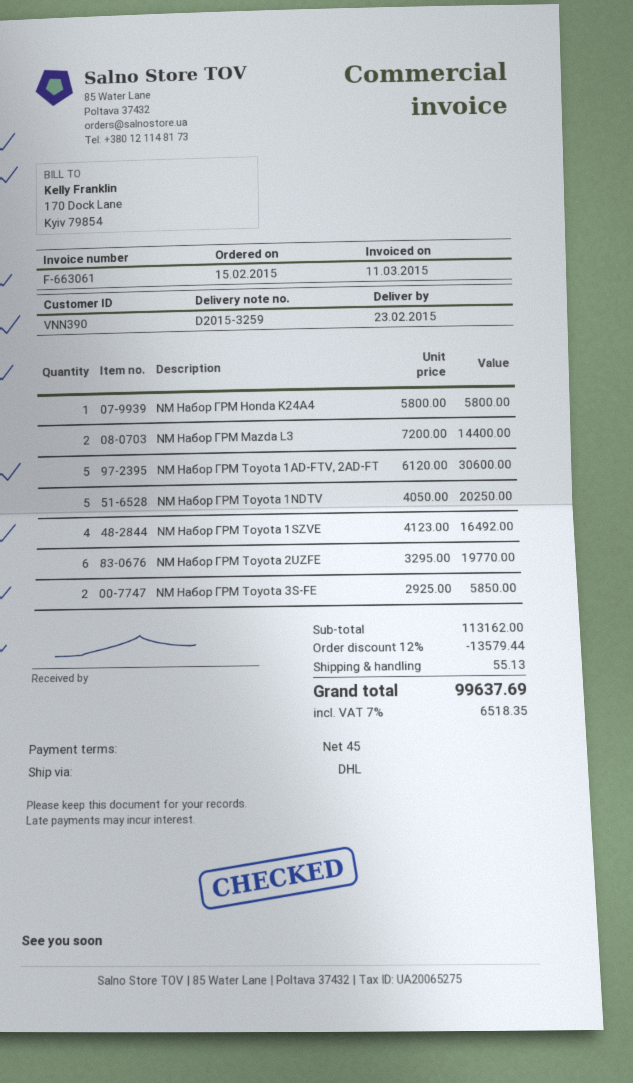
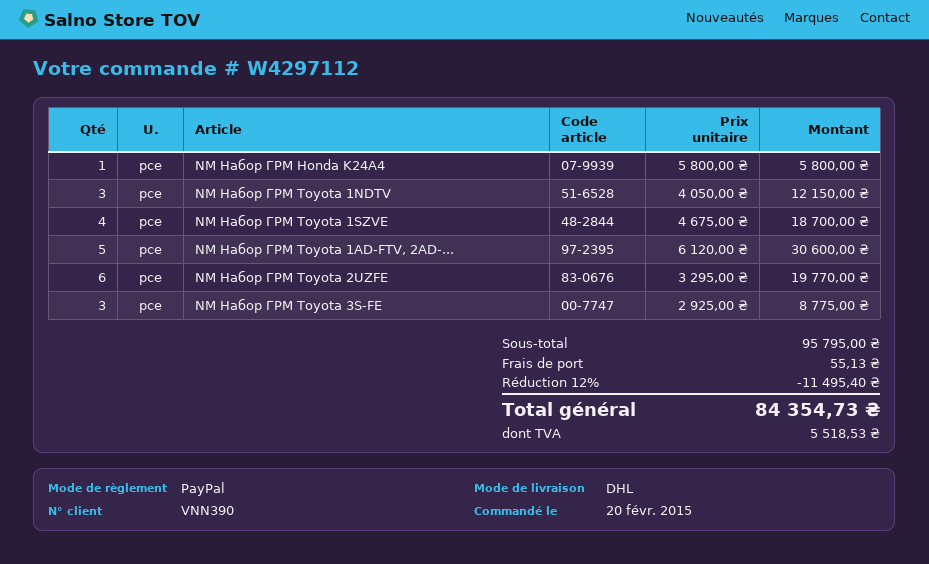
order date: 2015-02-15 -> 2015-02-20
NM Набор ГРМ Mazda L3: 2 x 7200.00 = 14400.00 -> none
NM Набор ГРМ Toyota 1NDTV: 5 x 4050.00 = 20250.00 -> 3 x 4050.00 = 12150.00
NM Набор ГРМ Toyota 1SZVE: 4 x 4123.00 = 16492.00 -> 4 x 4675.00 = 18700.00
NM Набор ГРМ Toyota 3S-FE: 2 x 2925.00 = 5850.00 -> 3 x 2925.00 = 8775.00
subtotal: 113162.00 -> 95795.00
discount: 12% = 13579.44 -> 12% = 11495.40
tax: 6518.35 -> 5518.53
total: 99637.69 -> 84354.73

